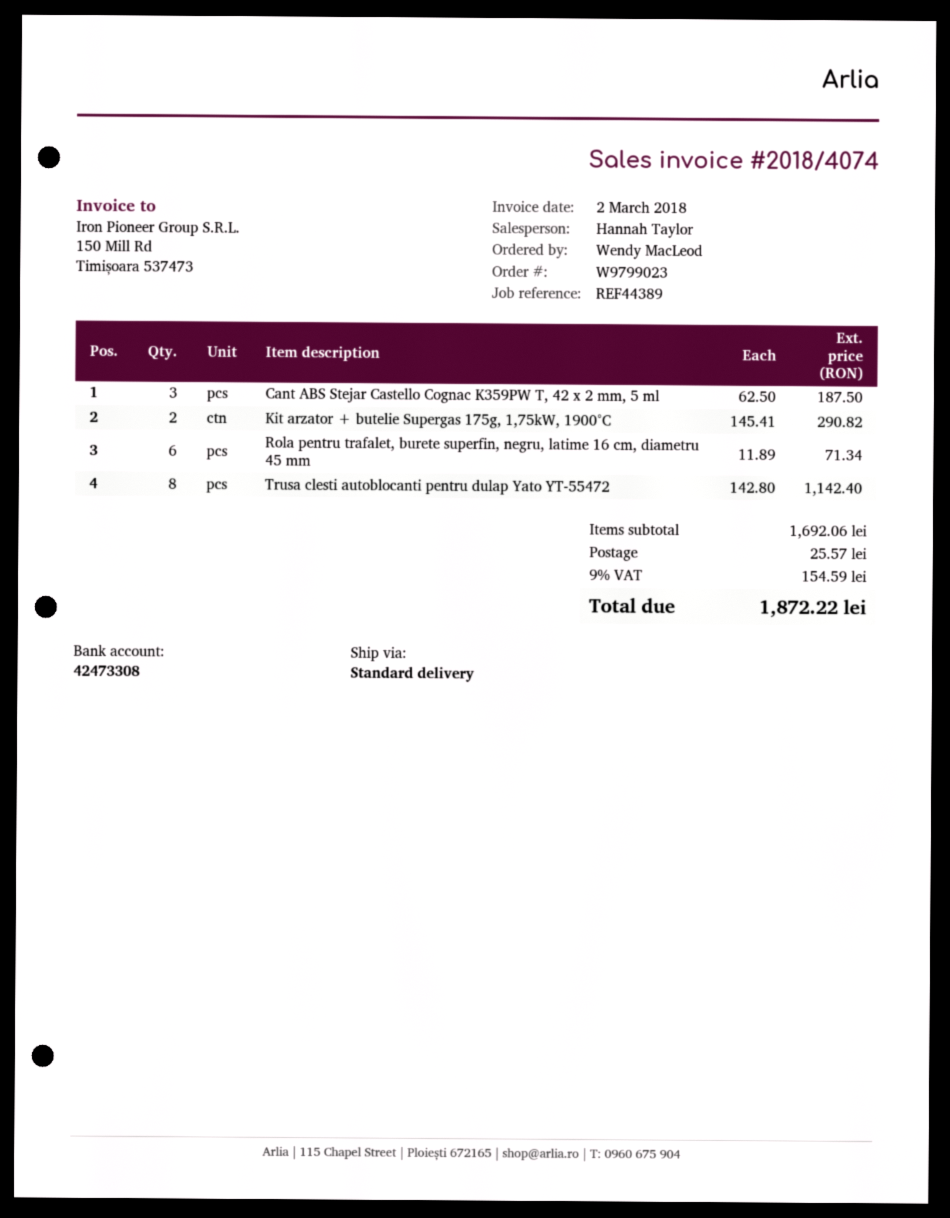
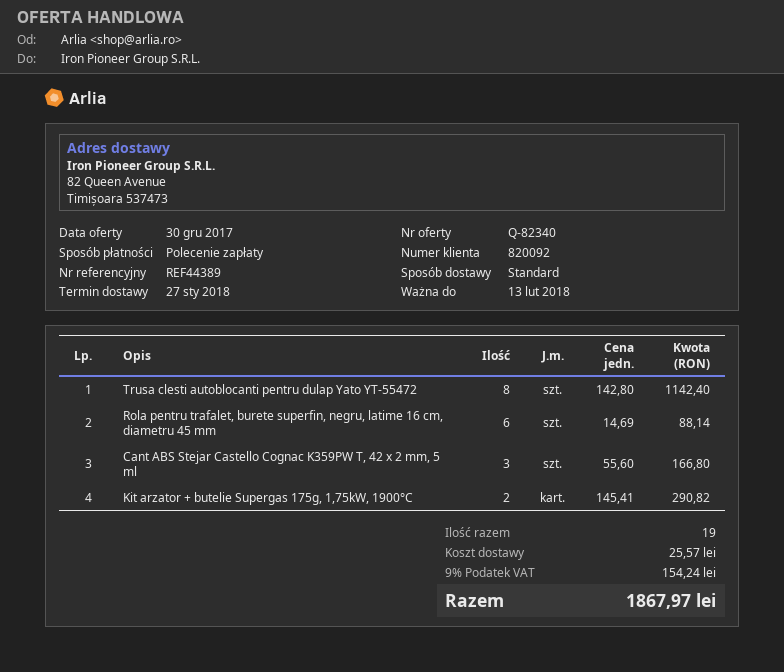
Cant ABS Stejar Castello Cognac K359PW T, 42 x 2 mm, 5 ml: 3 x 62.50 = 187.50 -> 3 x 55.60 = 166.80
Rola pentru trafalet, burete superfin, negru, latime 16 cm, diametru 45 mm: 6 x 11.89 = 71.34 -> 6 x 14.69 = 88.14
tax: 9% = 154.59 -> 9% = 154.24
total: 1872.22 -> 1867.97

